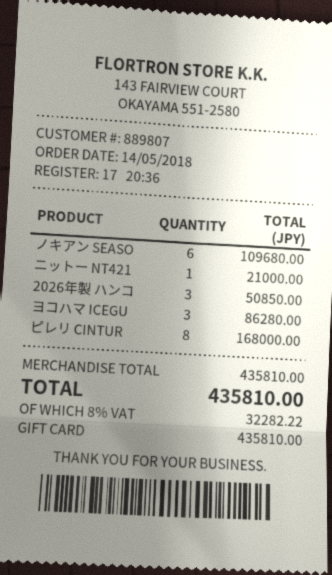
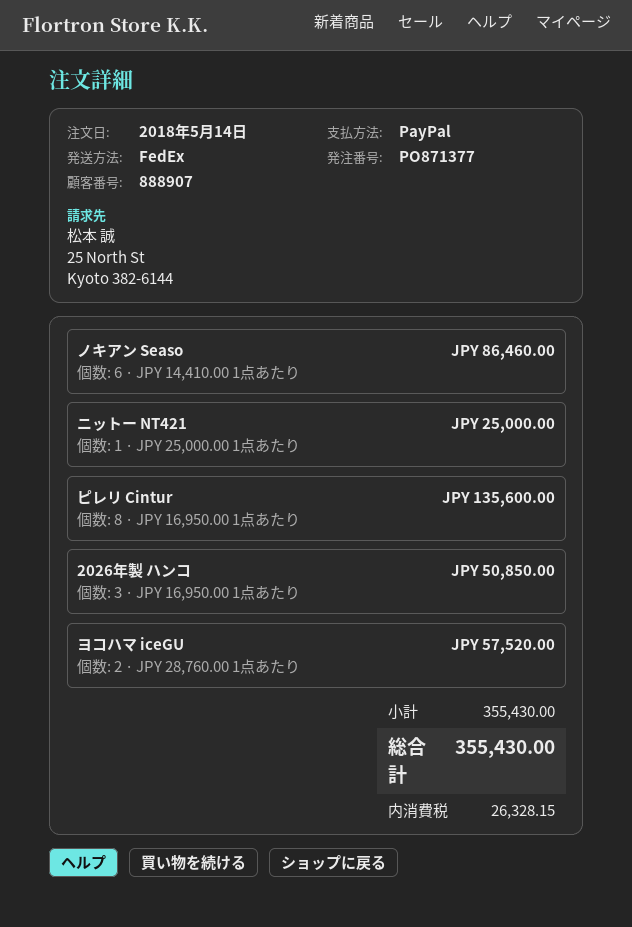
customer number: 889807 -> 888907
payment method: gift card -> PayPal
ノキアン SEASO: 6 for 109680.00 -> 6 for 86460.00
ニットー NT421: 1 for 21000.00 -> 1 for 25000.00
ヨコハマ ICEGU: 3 for 86280.00 -> 2 for 57520.00
ピレリ CINTUR: 8 for 168000.00 -> 8 for 135600.00
subtotal: 435810.00 -> 355430.00
tax: 32282.22 -> 26328.15
total: 435810.00 -> 355430.00

